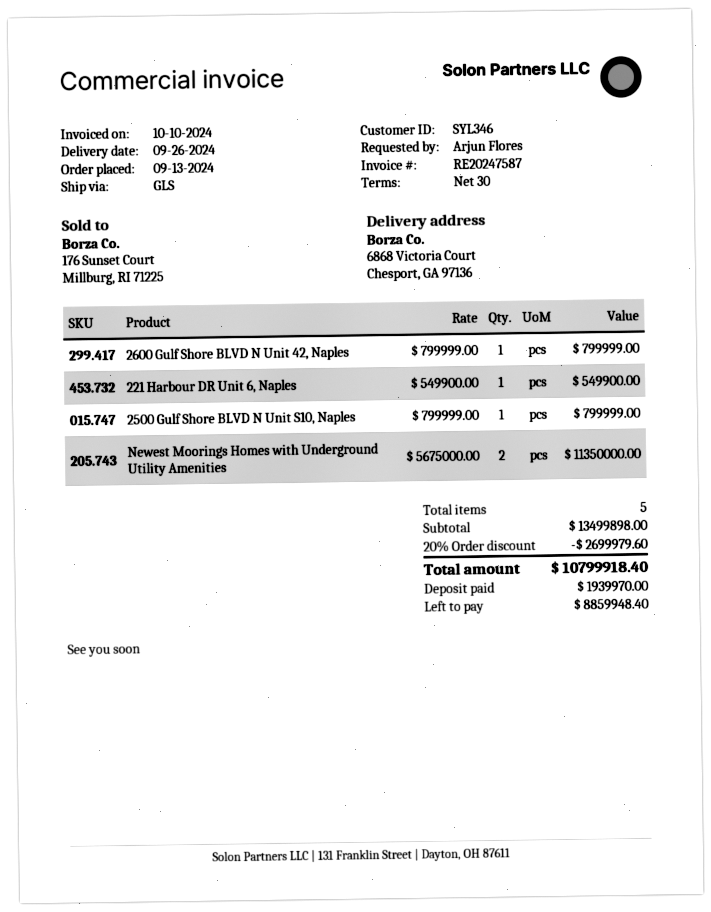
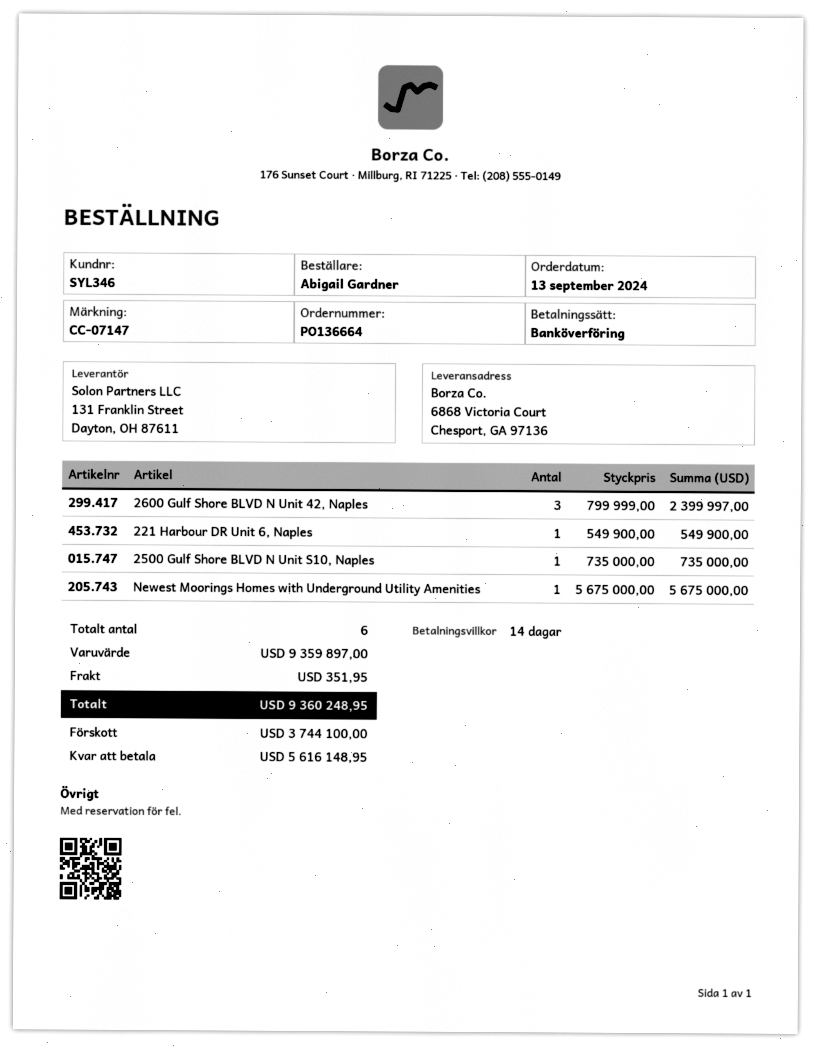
payment terms: 30 days -> 14 days
ordered by: Arjun Flores -> Abigail Gardner
2600 Gulf Shore BLVD N Unit 42, Naples: 1 x 799999.00 = 799999.00 -> 3 x 799999.00 = 2399997.00
2500 Gulf Shore BLVD N Unit S10, Naples: 1 x 799999.00 = 799999.00 -> 1 x 735000.00 = 735000.00
Newest Moorings Homes with Underground Utility Amenities: 2 x 5675000.00 = 11350000.00 -> 1 x 5675000.00 = 5675000.00
total quantity: 5 -> 6
subtotal: 13499898.00 -> 9359897.00
discount: 20% = 2699979.60 -> none
shipping: none -> 351.95
total: 10799918.40 -> 9360248.95
deposit: 1939970.00 -> 3744100.00
balance: 8859948.40 -> 5616148.95

